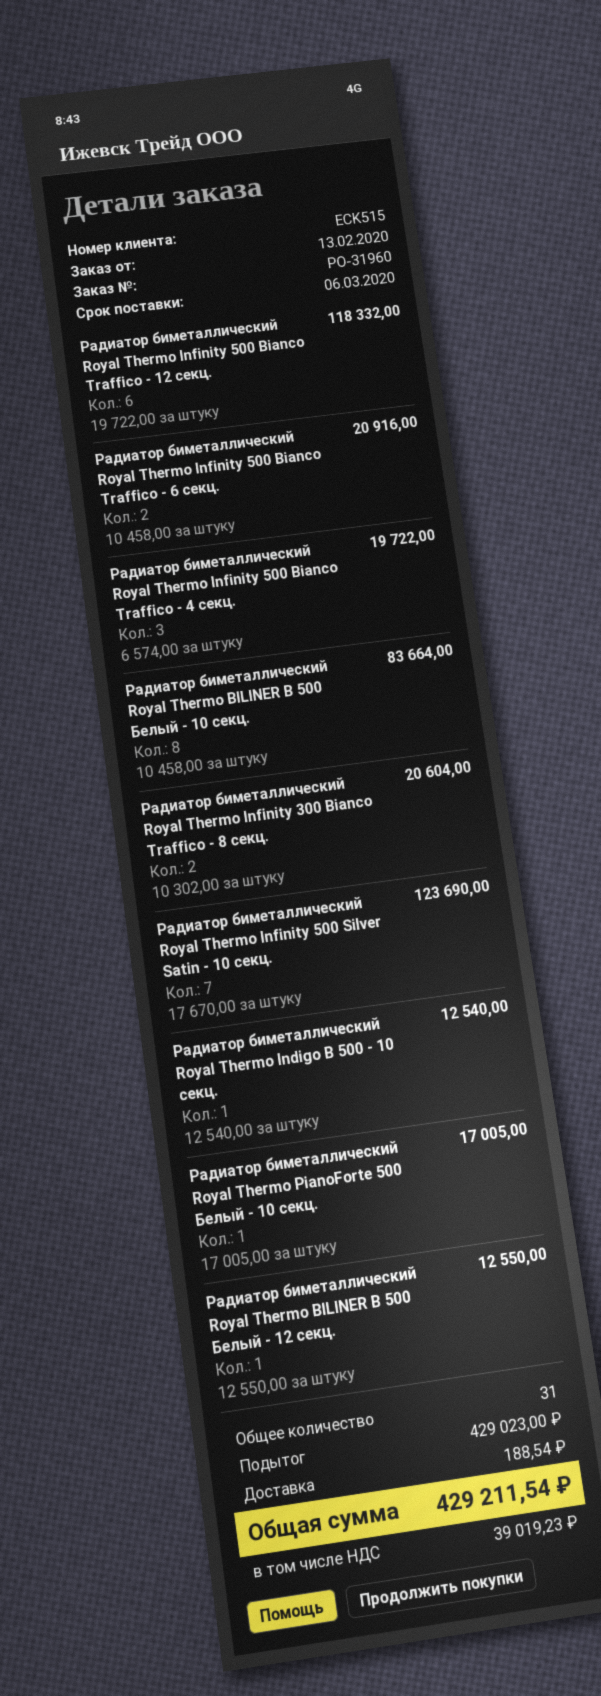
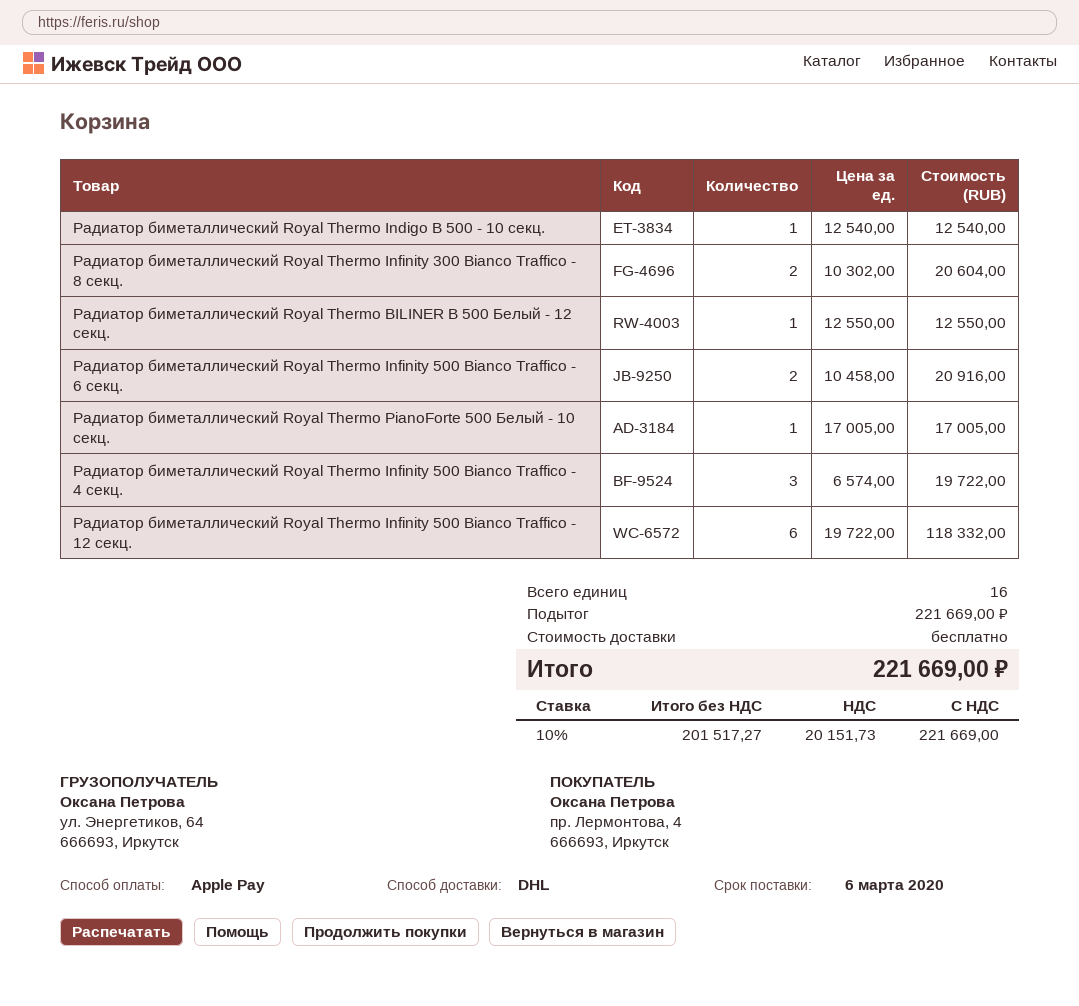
Радиатор биметаллический Royal Thermo BILINER B 500 Белый - 10 секц.: 8 x 10458.00 = 83664.00 -> none
Радиатор биметаллический Royal Thermo Infinity 500 Silver Satin - 10 секц.: 7 x 17670.00 = 123690.00 -> none
total quantity: 31 -> 16
subtotal: 429023.00 -> 221669.00
shipping: 188.54 -> 0.00
tax: 39019.23 -> 20151.73
total: 429211.54 -> 221669.00

